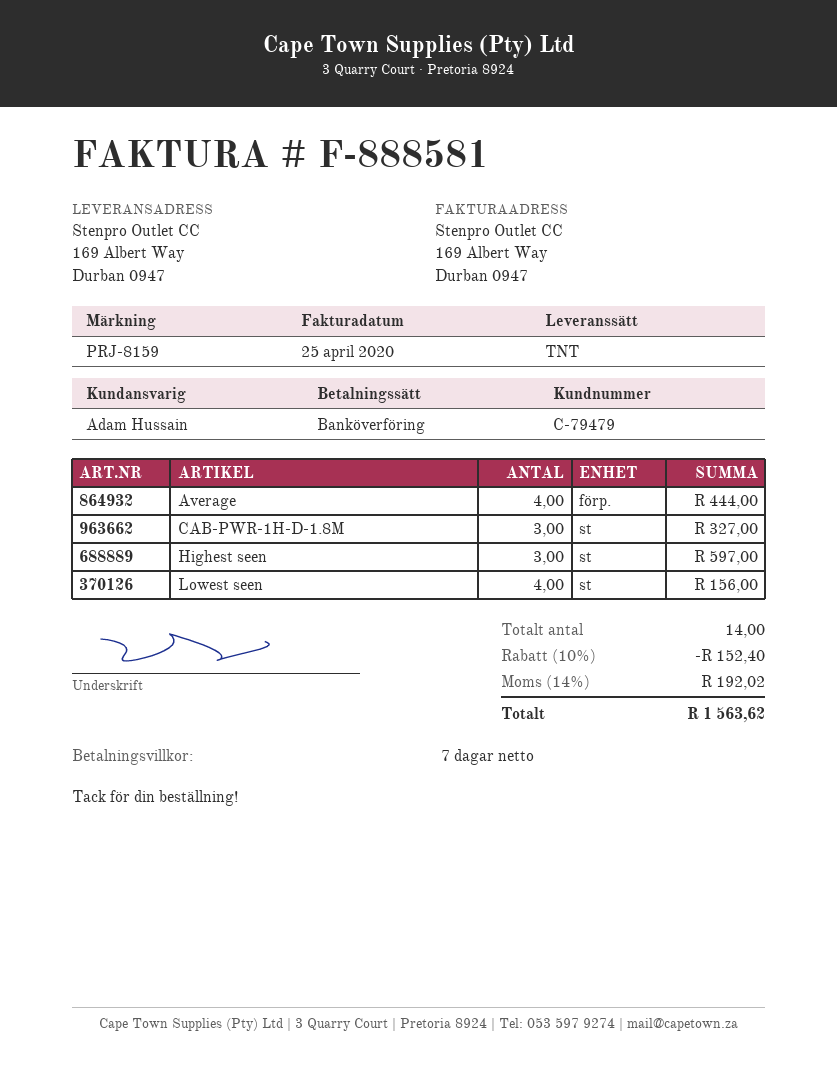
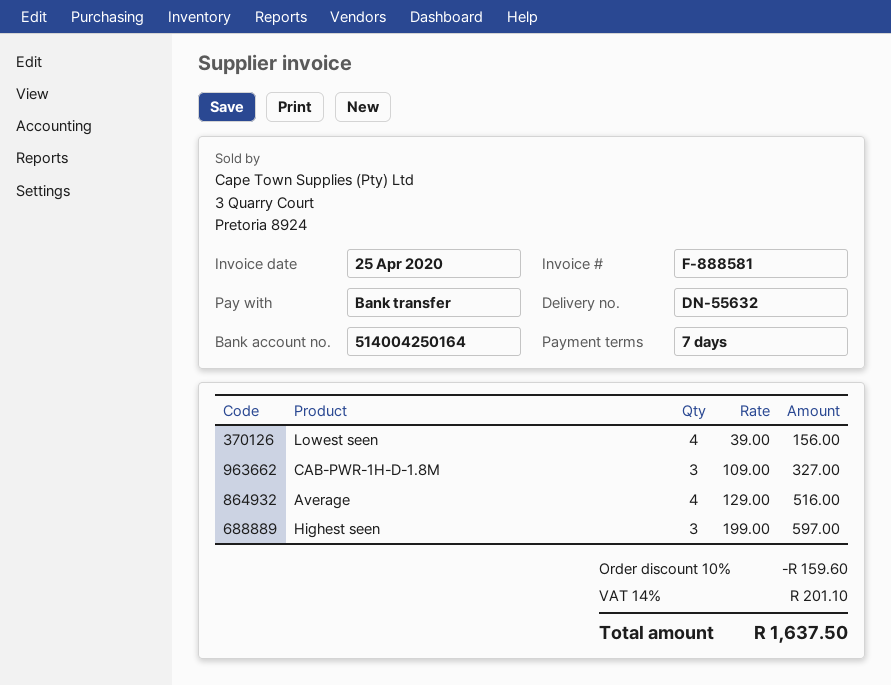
Average: 4 for 444.00 -> 4 for 516.00
discount: 10% = 152.40 -> 10% = 159.60
tax: 14% = 192.02 -> 14% = 201.10
total: 1563.62 -> 1637.50

